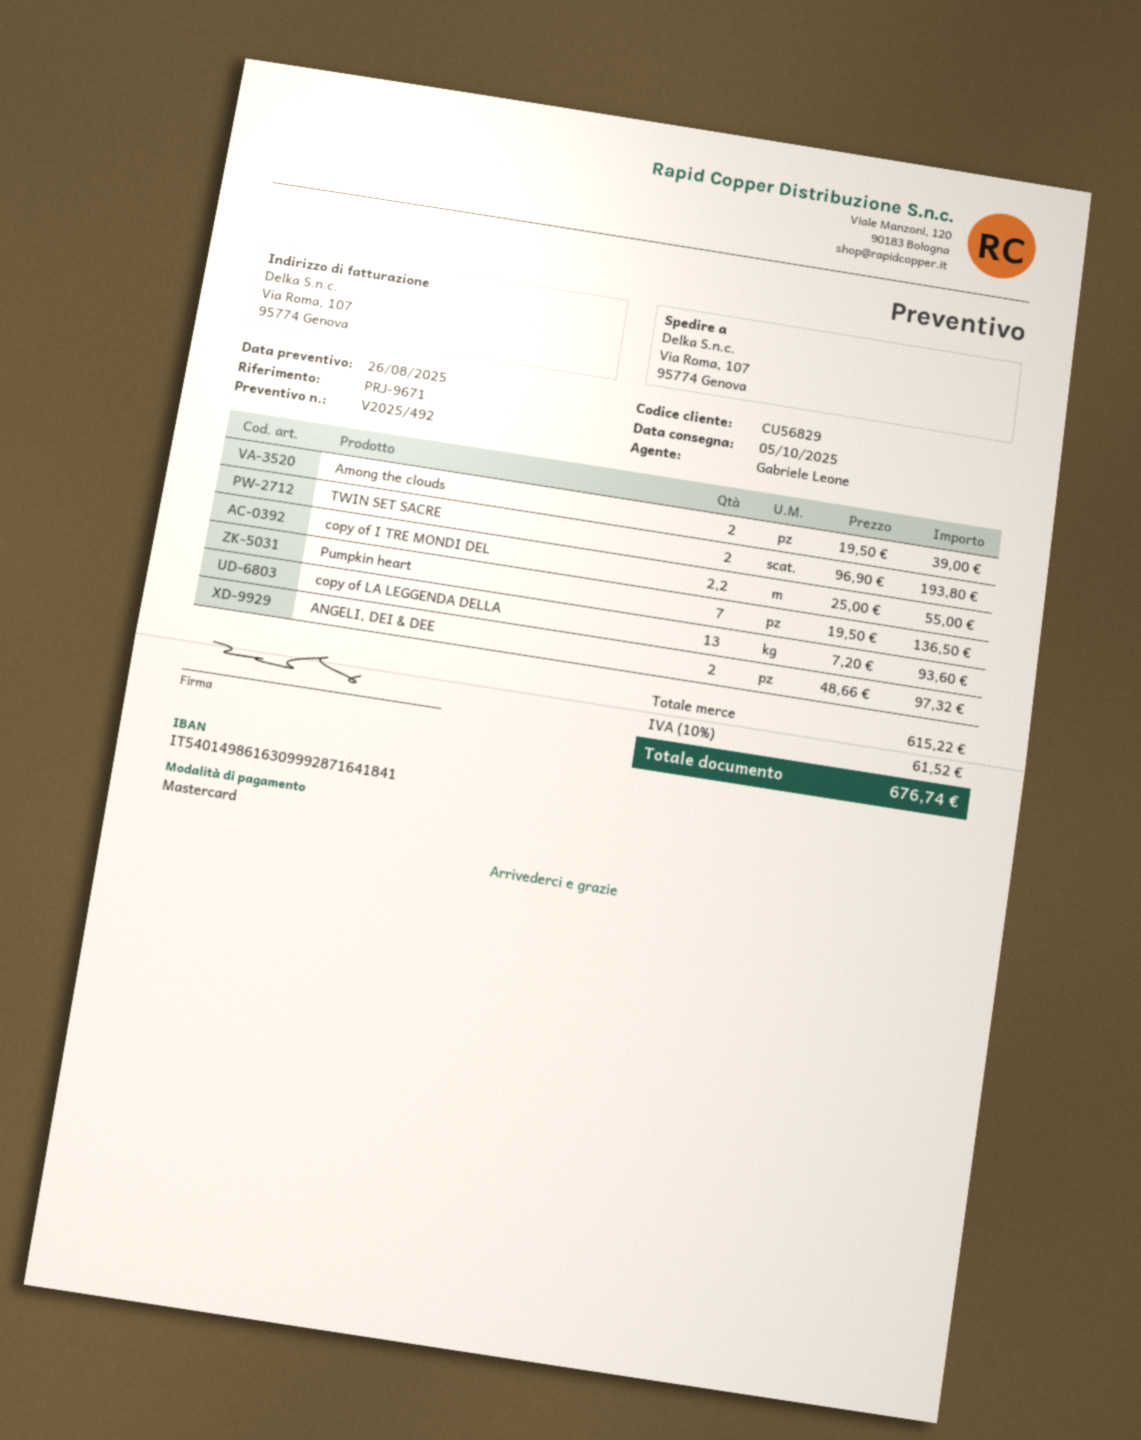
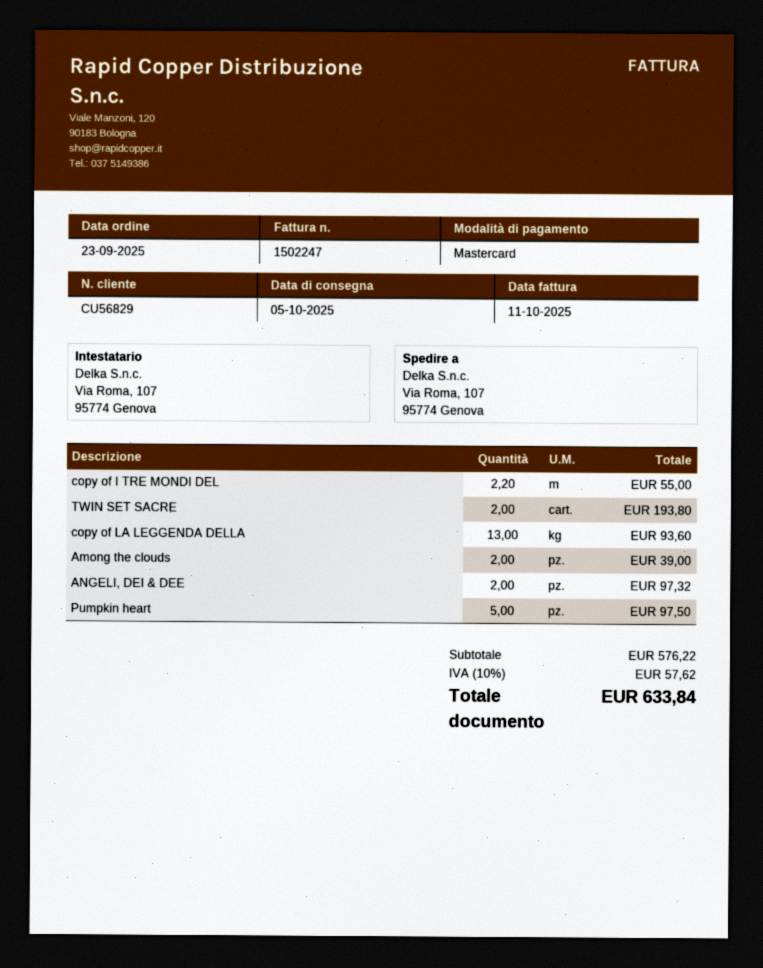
Pumpkin heart: 7 for 136.50 -> 5 for 97.50
subtotal: 615.22 -> 576.22
tax: 10% = 61.52 -> 10% = 57.62
total: 676.74 -> 633.84

